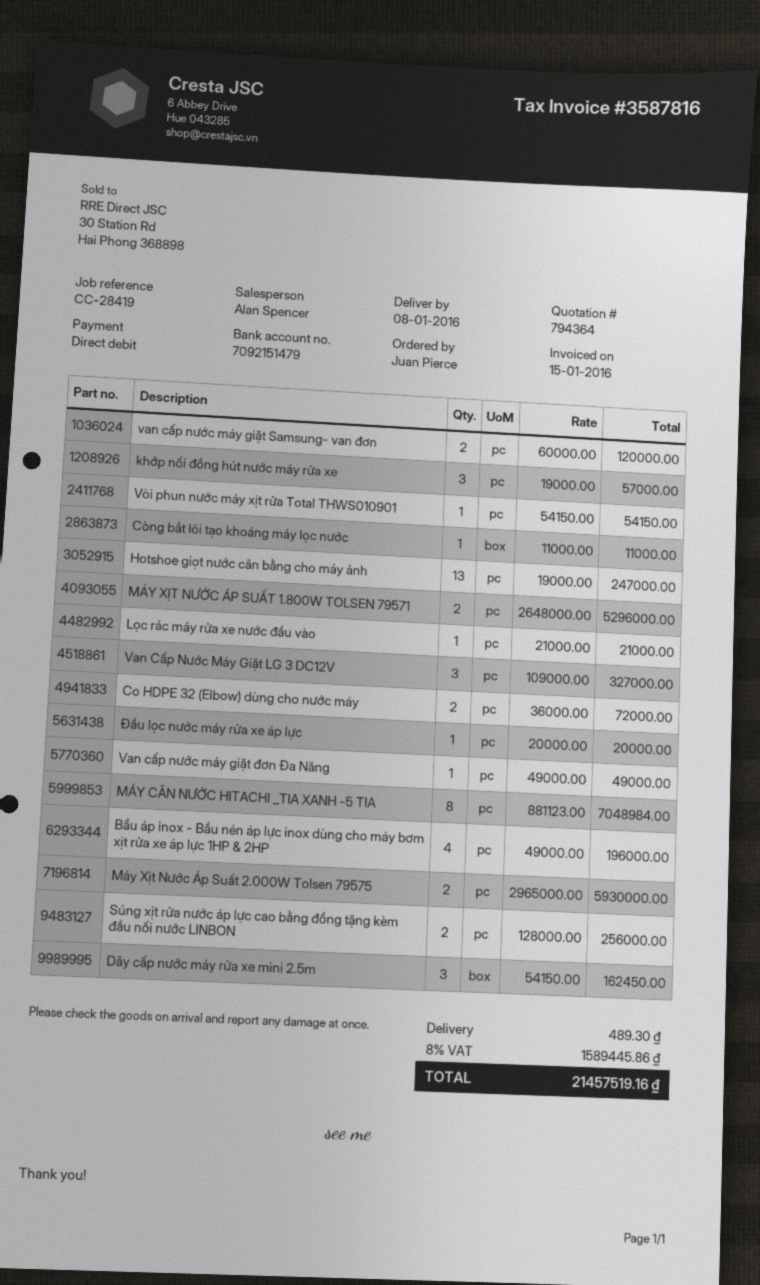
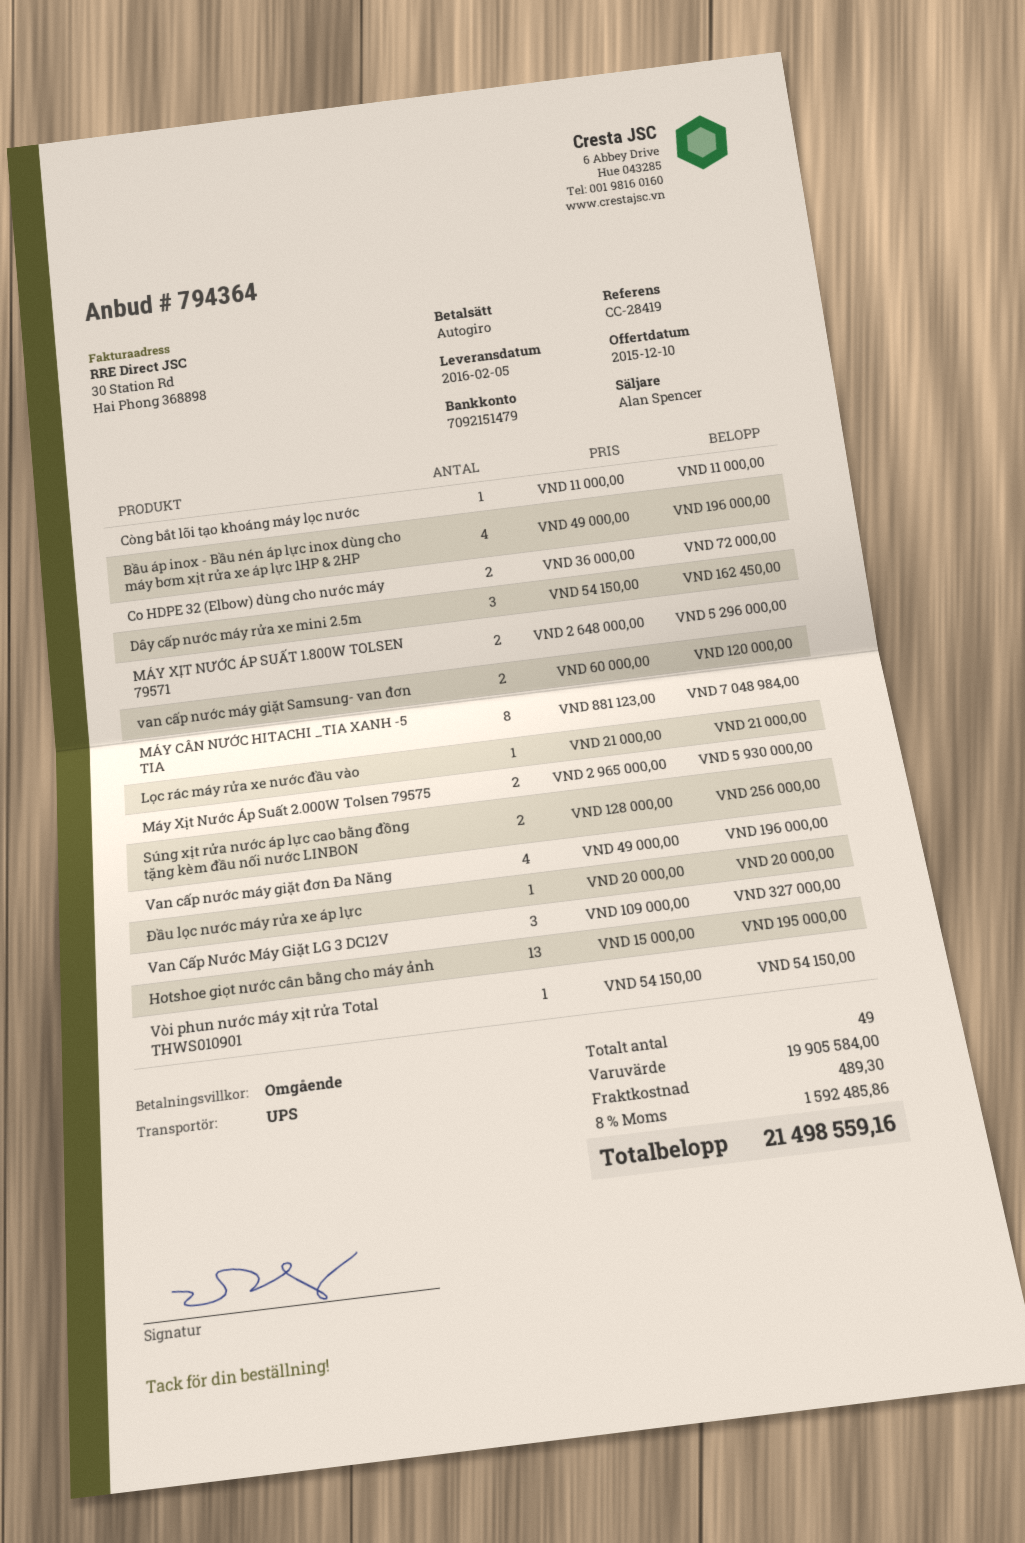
delivery date: 2016-01-08 -> 2016-02-05
khớp nối đồng hút nước máy rửa xe: 3 x 19000.00 = 57000.00 -> none
Hotshoe giọt nước cân bằng cho máy ảnh: 13 x 19000.00 = 247000.00 -> 13 x 15000.00 = 195000.00
Van cấp nước máy giặt đơn Đa Năng: 1 x 49000.00 = 49000.00 -> 4 x 49000.00 = 196000.00
tax: 8% = 1589445.86 -> 8% = 1592485.86
total: 21457519.16 -> 21498559.16

